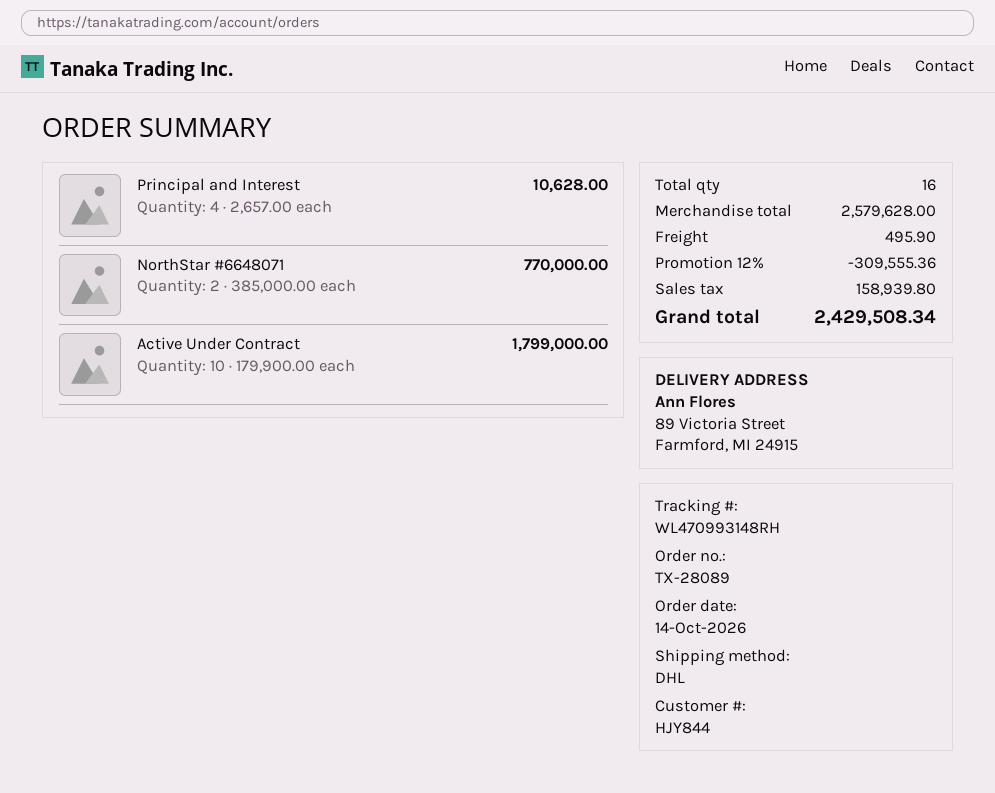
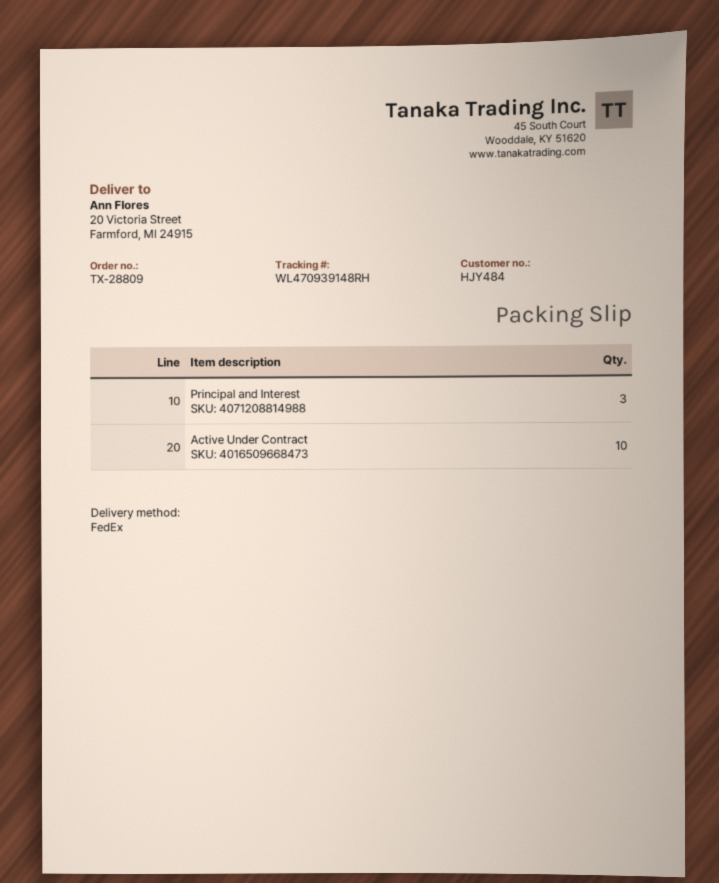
order number: TX-28089 -> TX-28809
customer number: HJY844 -> HJY484
shipping method: DHL -> FedEx
tracking number: WL470993148RH -> WL470939148RH
ship to: 89 Victoria Street, Farmford, MI 24915 -> 20 Victoria Street, Farmford, MI 24915
Principal and Interest: 4 -> 3
NorthStar #6648071: 2 -> none

